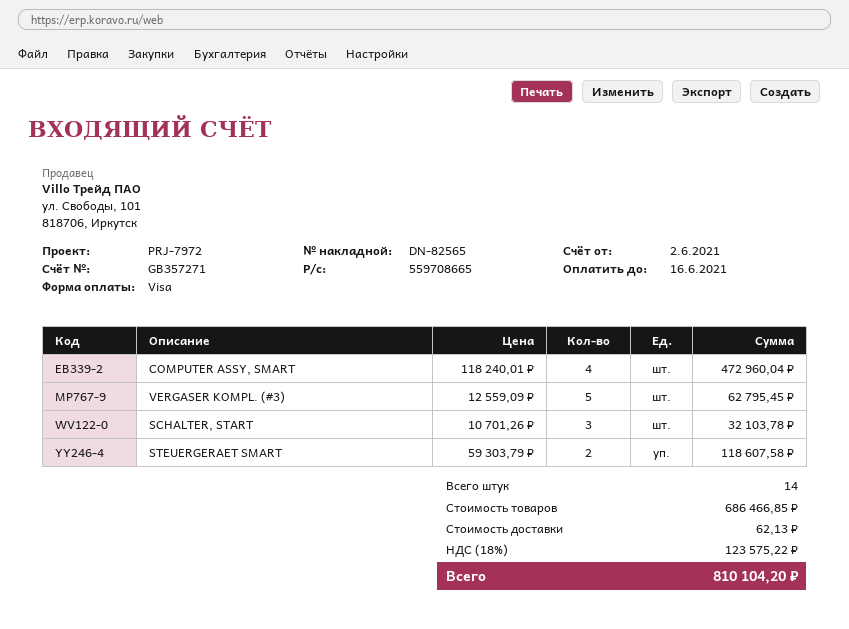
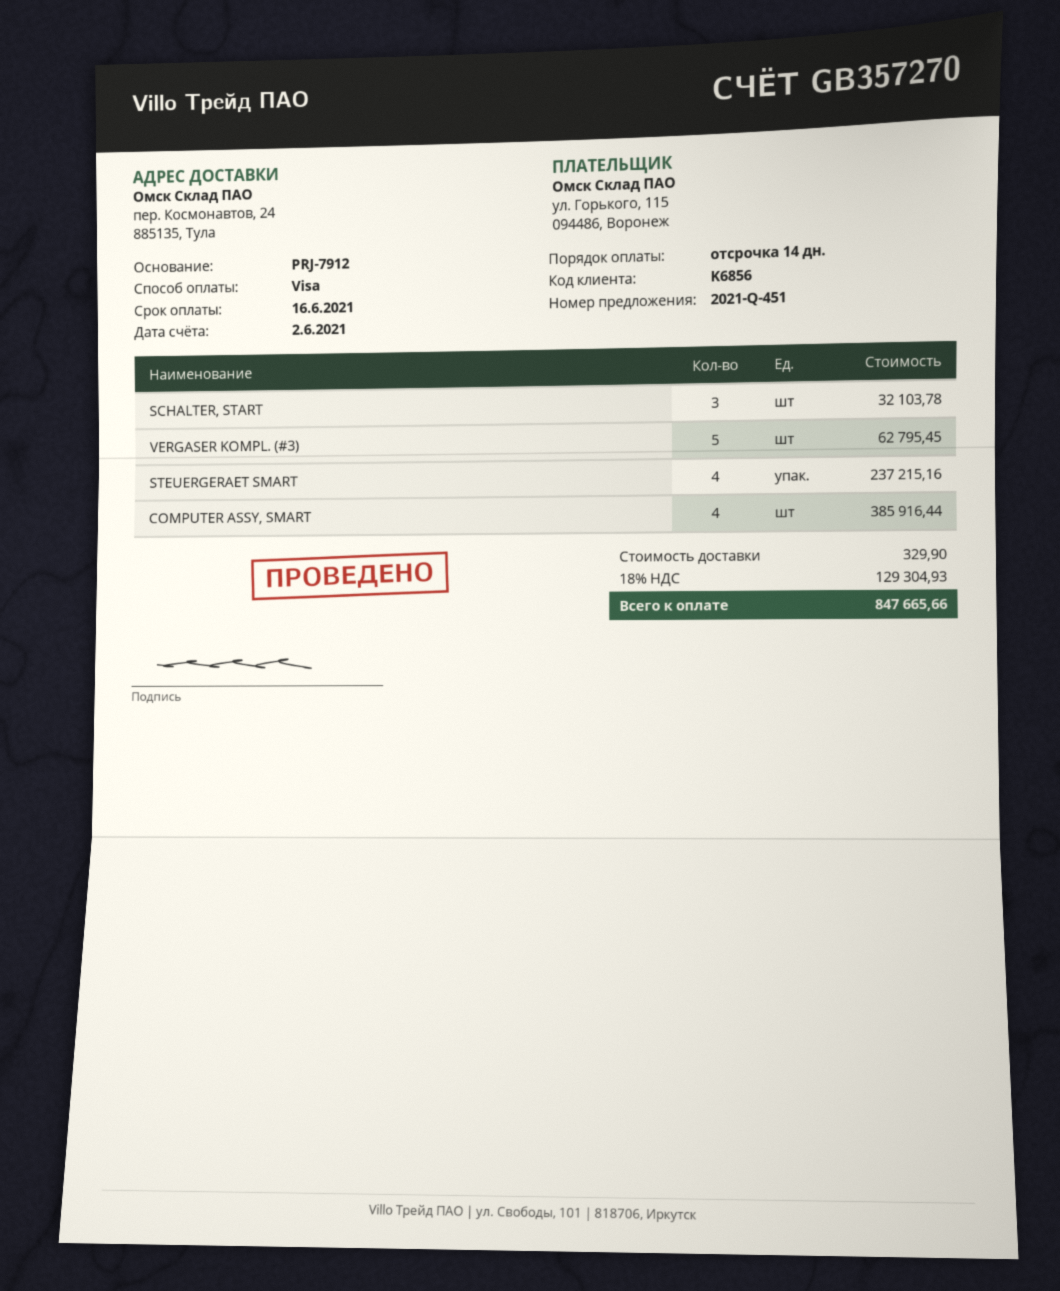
invoice number: GB357271 -> GB357270
reference: PRJ-7972 -> PRJ-7912
COMPUTER ASSY, SMART: 4 for 472960.04 -> 4 for 385916.44
STEUERGERAET SMART: 2 for 118607.58 -> 4 for 237215.16
shipping: 62.13 -> 329.90
tax: 18% = 123575.22 -> 18% = 129304.93
total: 810104.20 -> 847665.66

